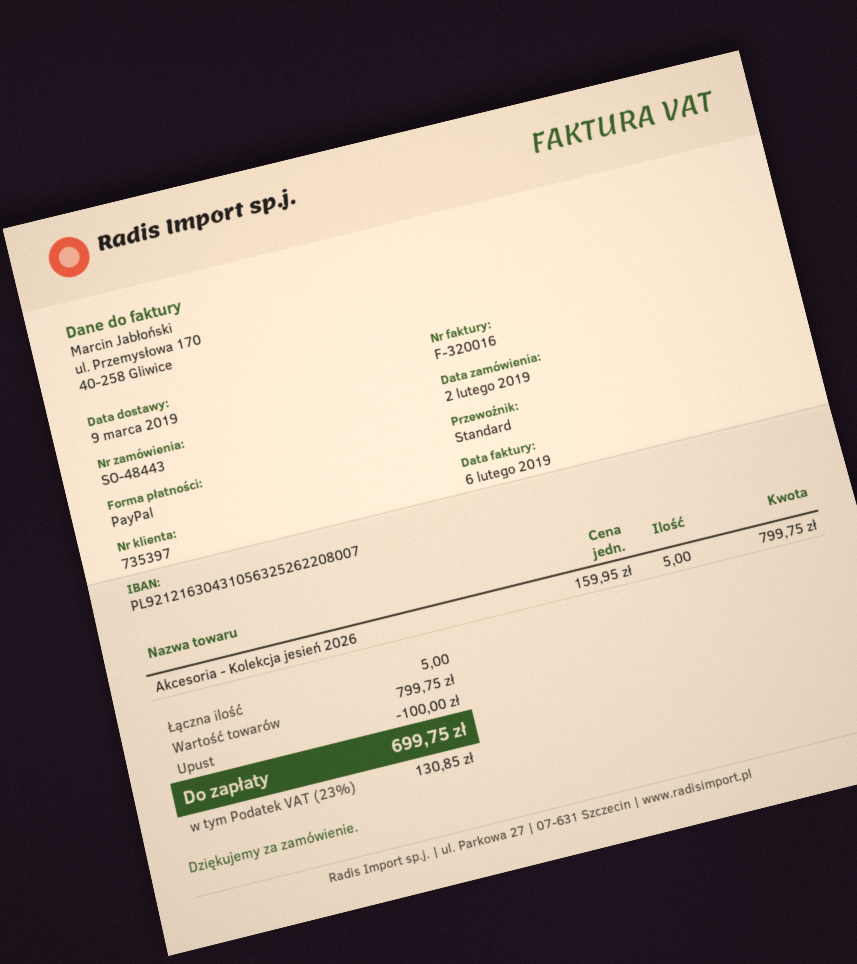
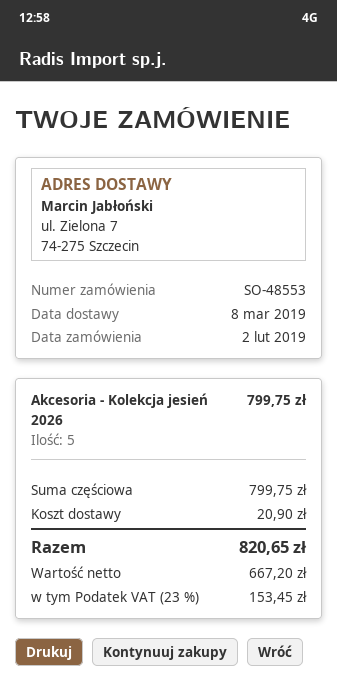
order number: SO-48443 -> SO-48553
delivery date: 2019-03-09 -> 2019-03-08
discount: 100.00 -> none
shipping: none -> 20.90
tax: 23% = 130.85 -> 23% = 153.45
total: 699.75 -> 820.65

